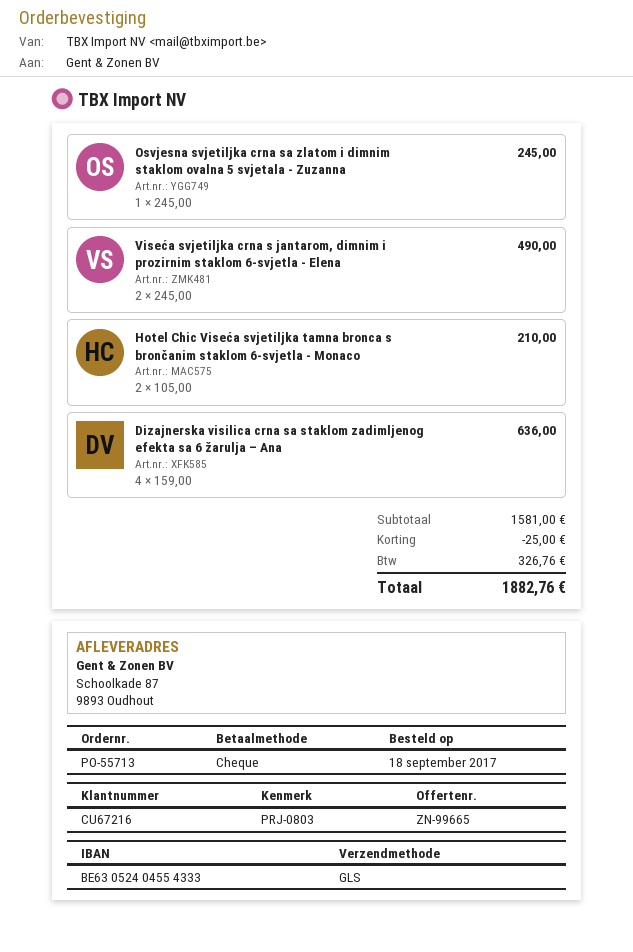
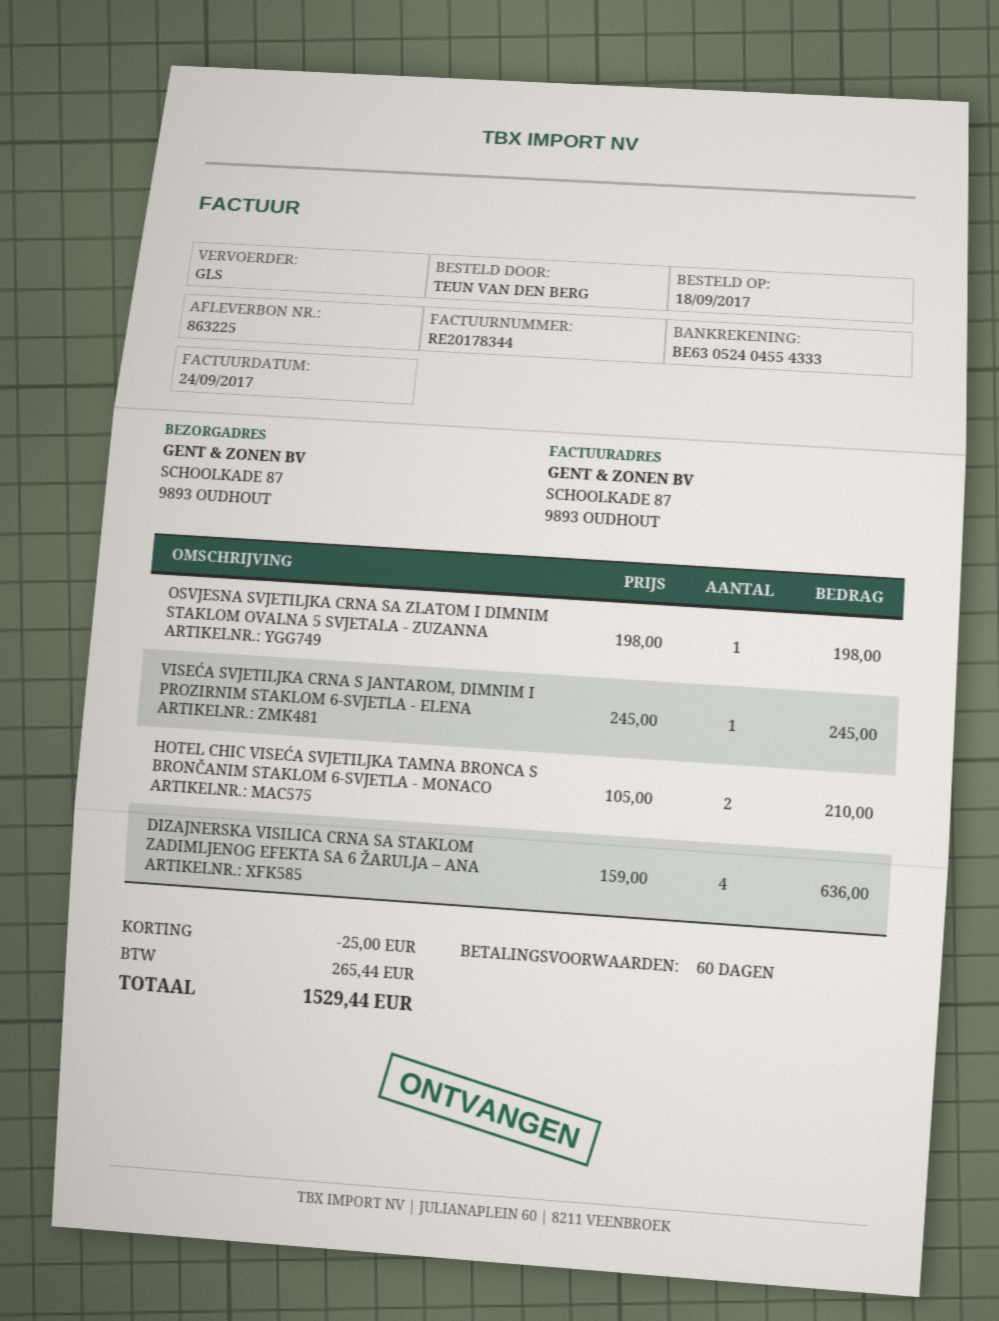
Osvjesna svjetiljka crna sa zlatom i dimnim staklom ovalna 5 svjetala - Zuzanna: 1 x 245.00 = 245.00 -> 1 x 198.00 = 198.00
Viseća svjetiljka crna s jantarom, dimnim i prozirnim staklom 6-svjetla - Elena: 2 x 245.00 = 490.00 -> 1 x 245.00 = 245.00
tax: 326.76 -> 265.44
total: 1882.76 -> 1529.44

